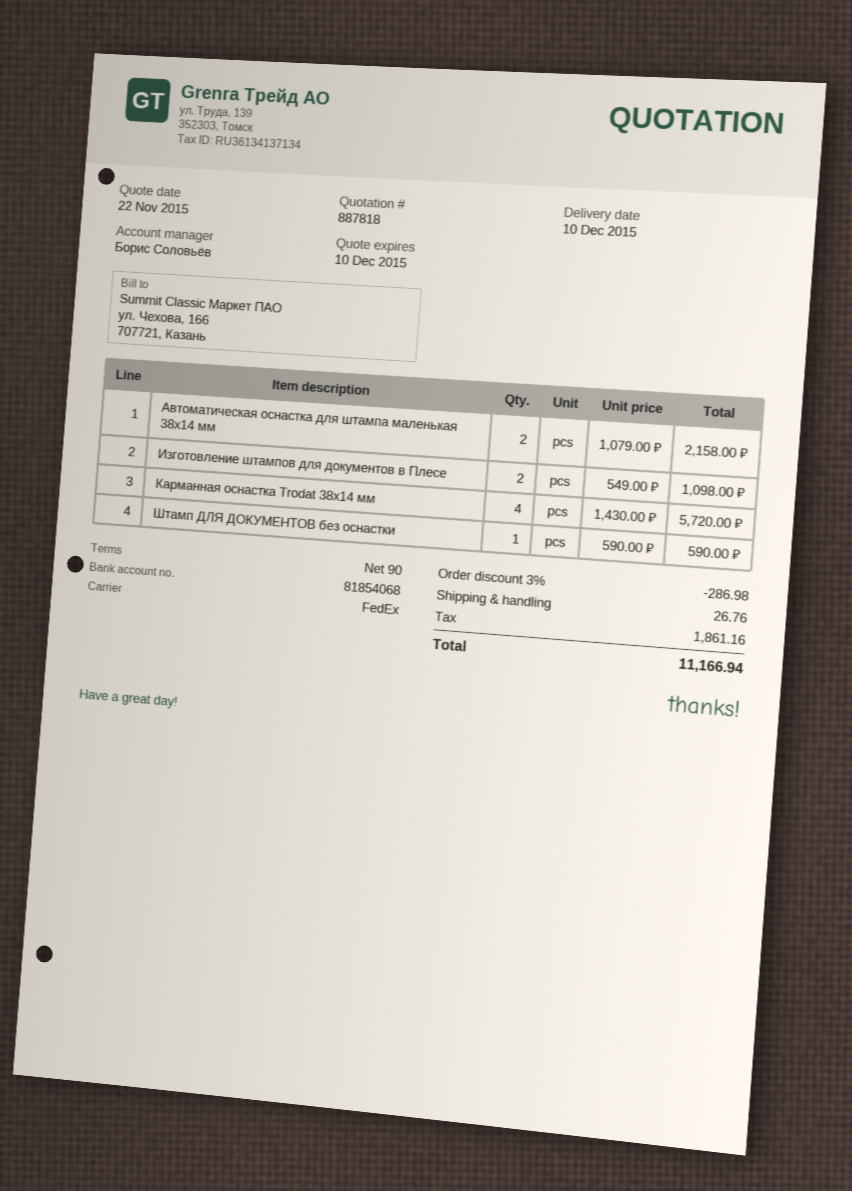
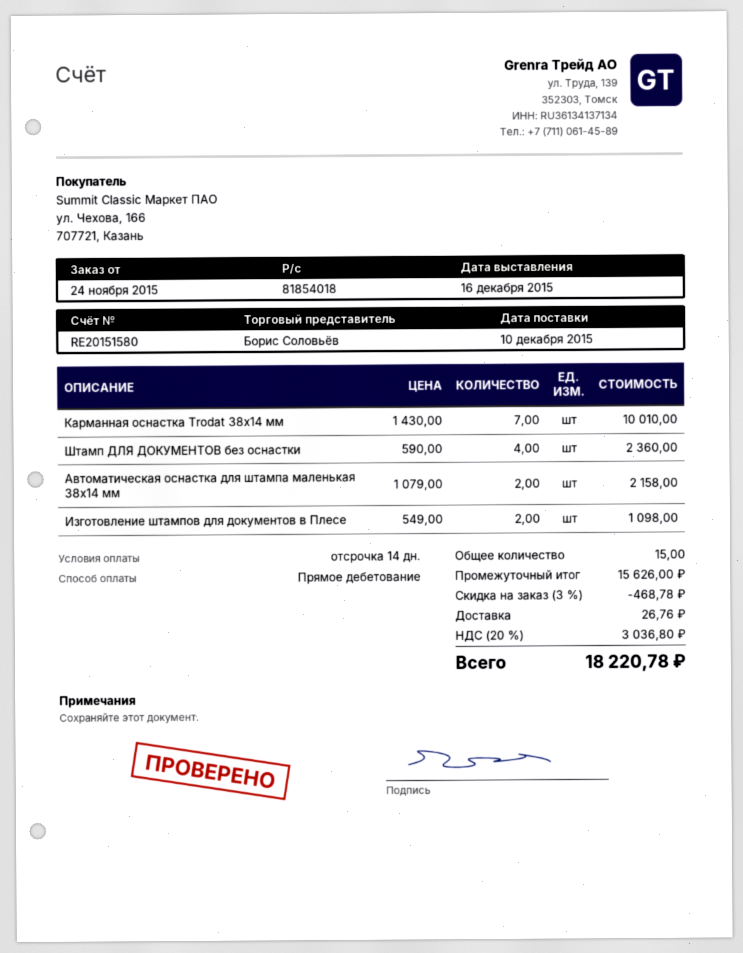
payment terms: 90 days -> 14 days
bank account: 81854068 -> 81854018
Карманная оснастка Trodat 38х14 мм: 4 x 1430.00 = 5720.00 -> 7 x 1430.00 = 10010.00
Штамп ДЛЯ ДОКУМЕНТОВ без оснастки: 1 x 590.00 = 590.00 -> 4 x 590.00 = 2360.00
discount: 3% = 286.98 -> 3% = 468.78
tax: 1861.16 -> 3036.80
total: 11166.94 -> 18220.78

